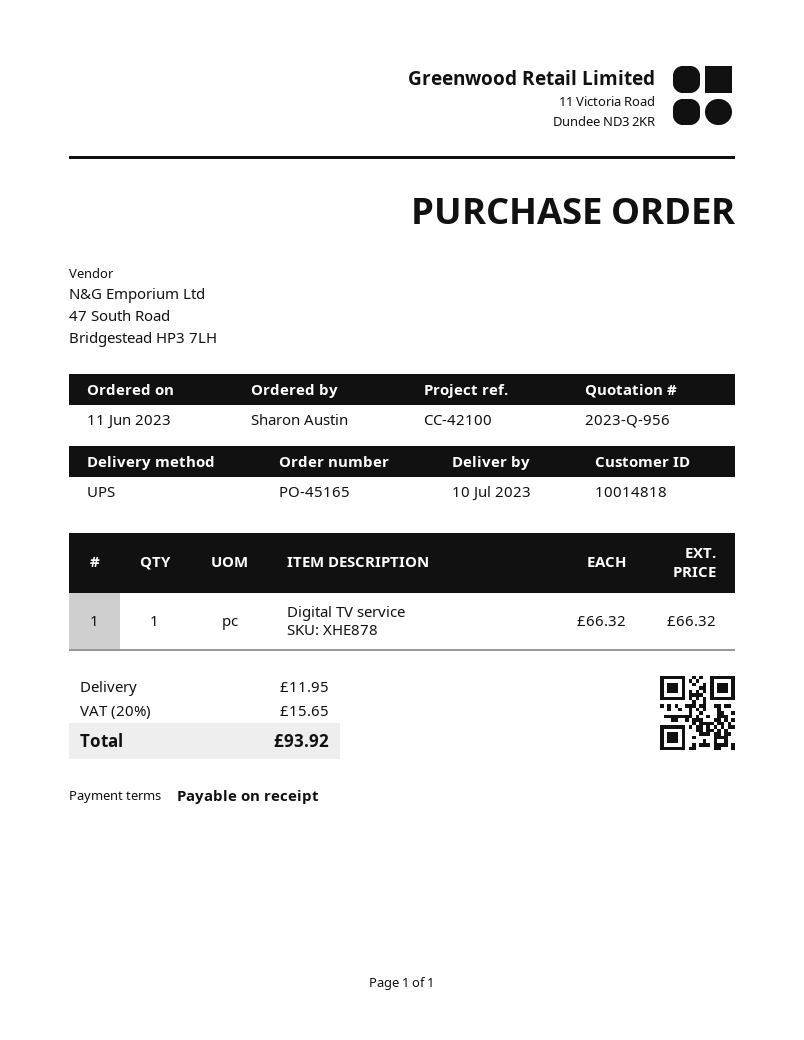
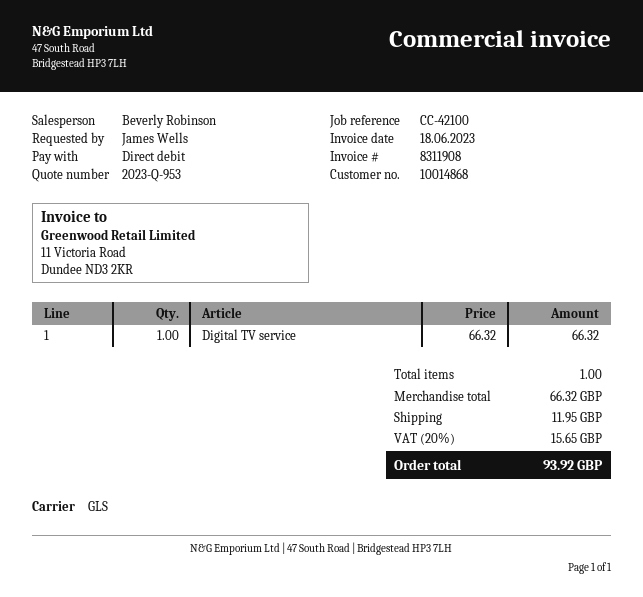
quote number: 2023-Q-956 -> 2023-Q-953
customer number: 10014818 -> 10014868
ordered by: Sharon Austin -> James Wells
shipping method: UPS -> GLS

